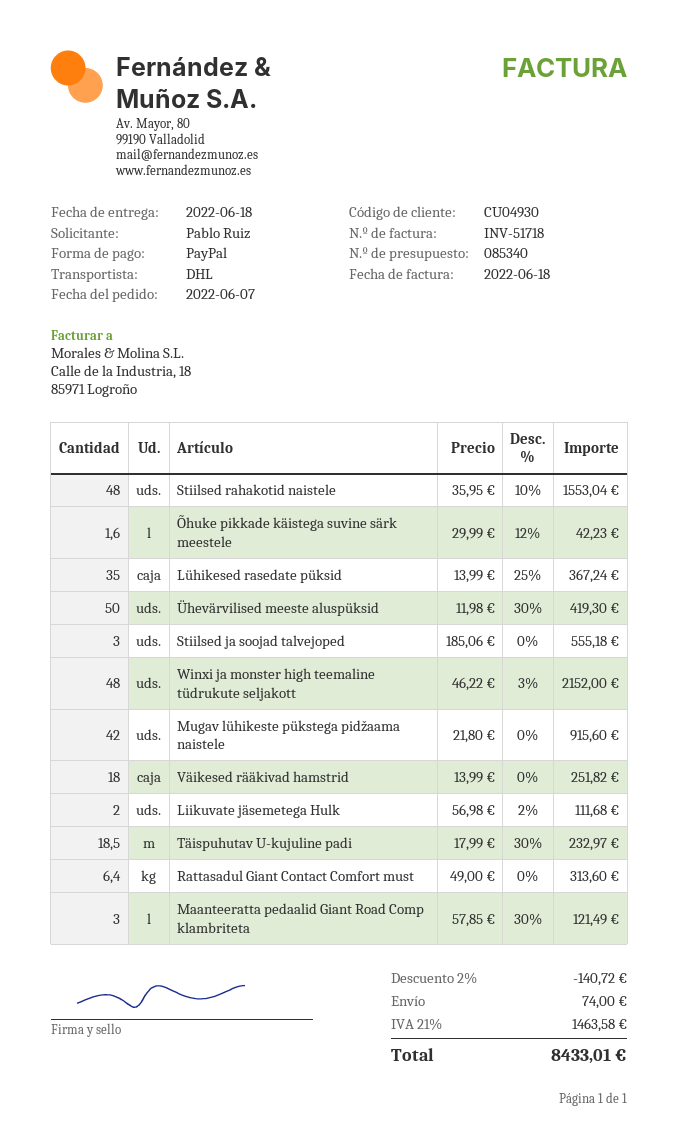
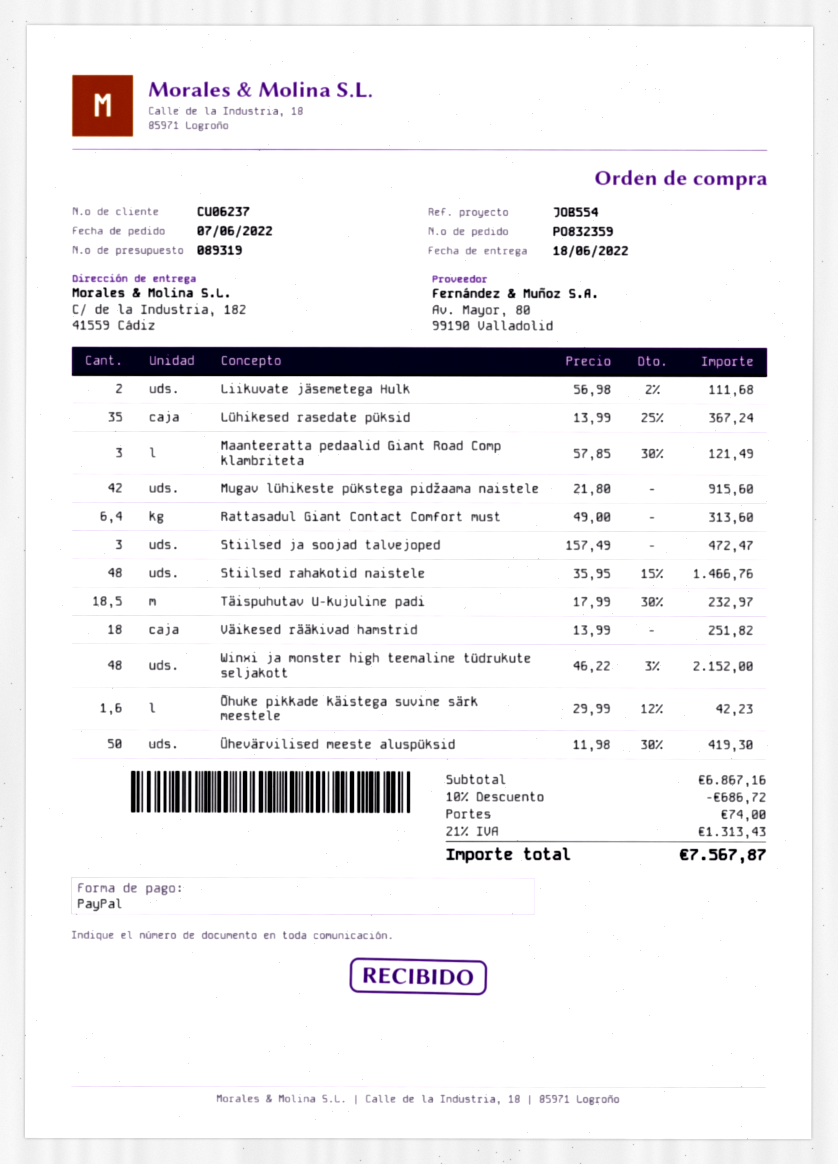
quote number: 085340 -> 089319
customer number: CU04930 -> CU06237
Stiilsed rahakotid naistele: 48 x 35.95 - 10% = 1553.04 -> 48 x 35.95 - 15% = 1466.76
Stiilsed ja soojad talvejoped: 3 x 185.06 = 555.18 -> 3 x 157.49 = 472.47
discount: 2% = 140.72 -> 10% = 686.72
tax: 21% = 1463.58 -> 21% = 1313.43
total: 8433.01 -> 7567.87

